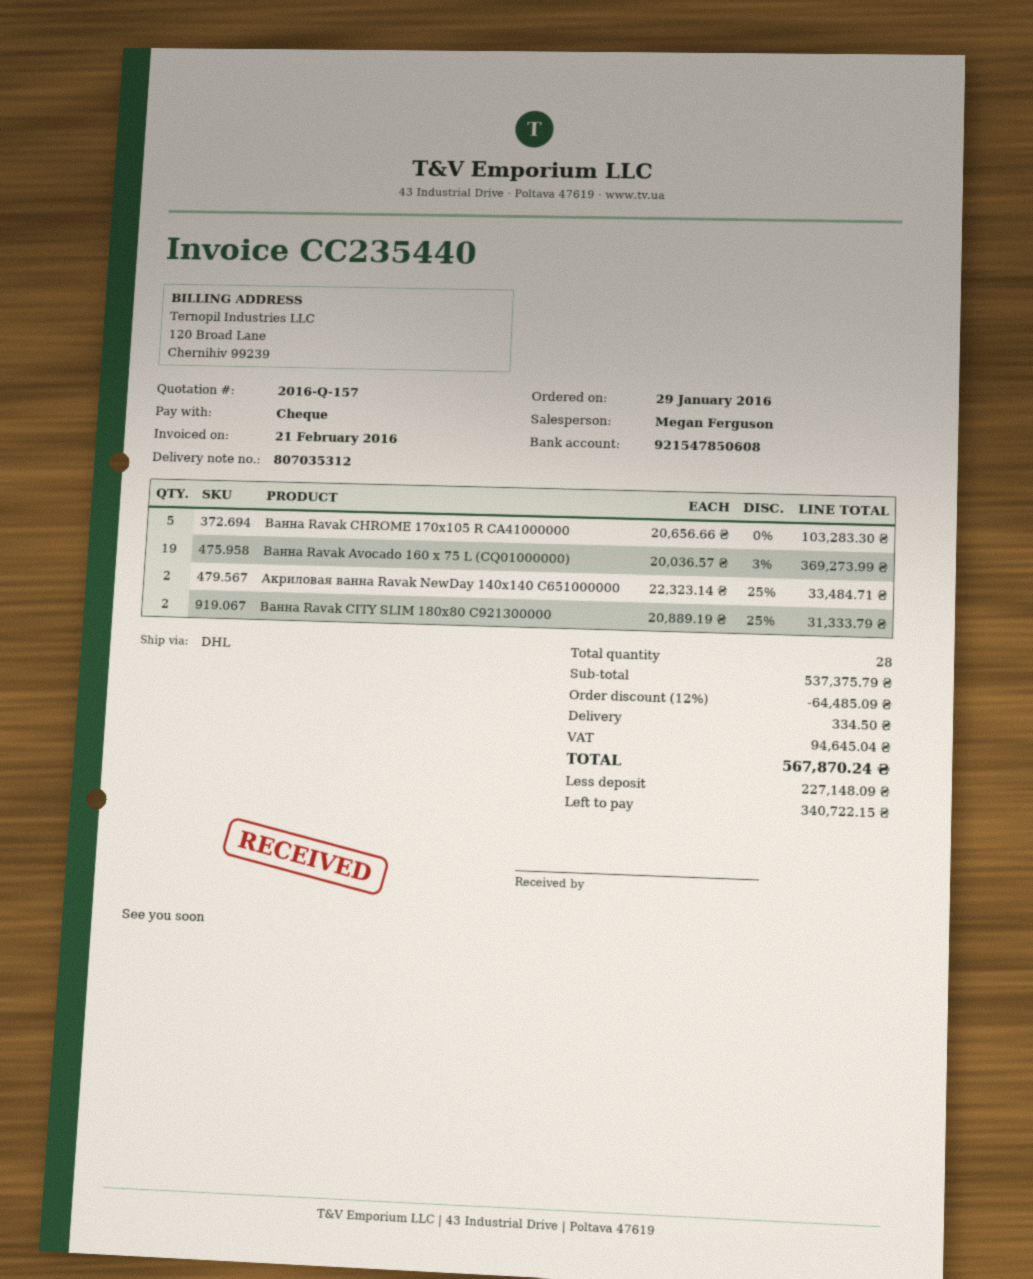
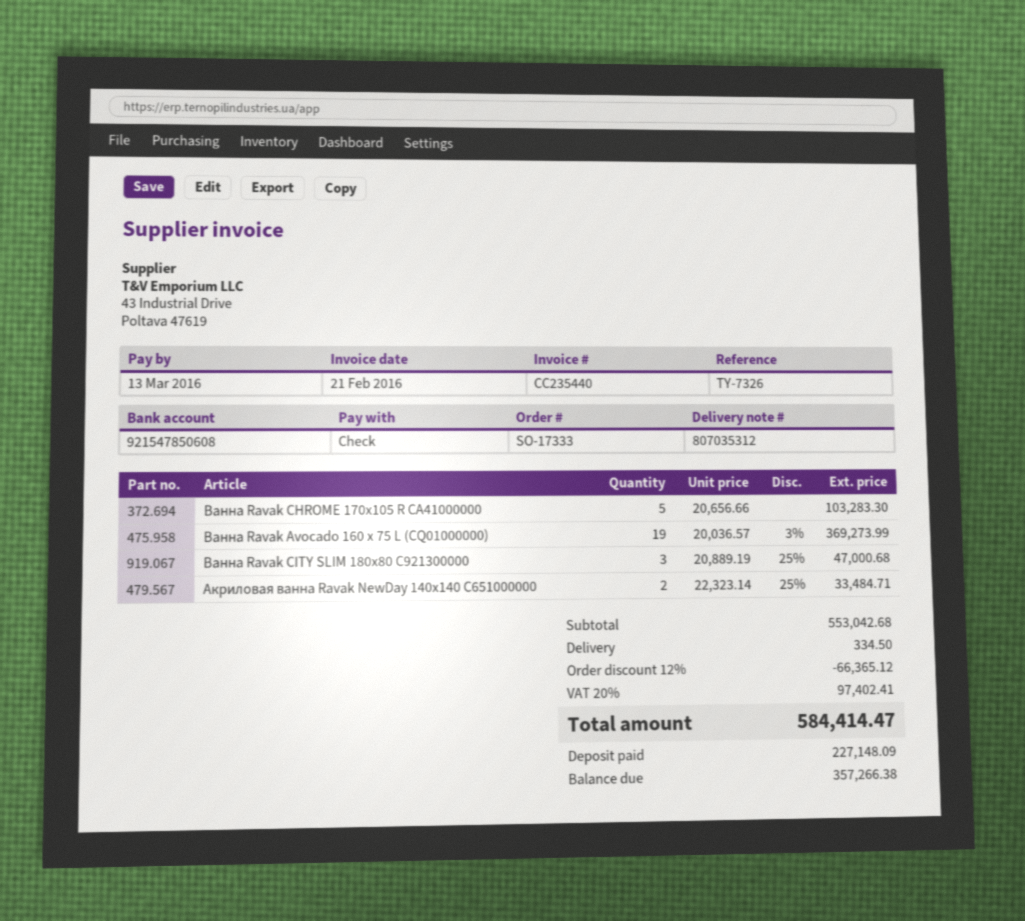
Ванна Ravak CITY SLIM 180x80 C921300000: 2 x 20889.19 - 25% = 31333.79 -> 3 x 20889.19 - 25% = 47000.68
subtotal: 537375.79 -> 553042.68
discount: 12% = 64485.09 -> 12% = 66365.12
tax: 94645.04 -> 97402.41
total: 567870.24 -> 584414.47
balance: 340722.15 -> 357266.38

